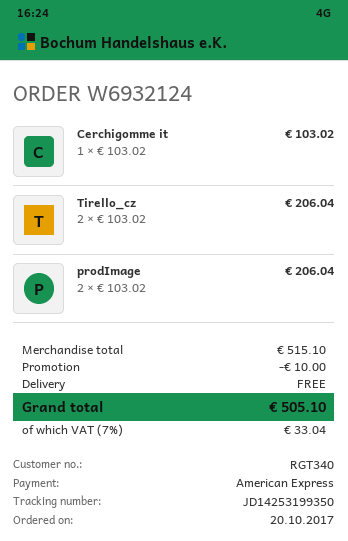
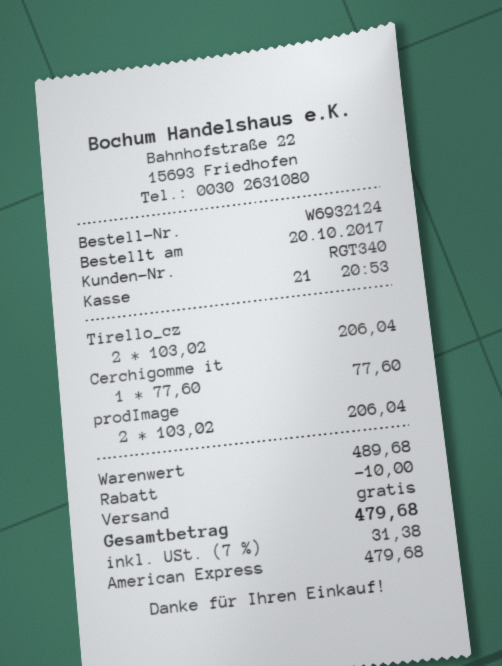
Cerchigomme it: 1 x 103.02 = 103.02 -> 1 x 77.60 = 77.60
subtotal: 515.10 -> 489.68
tax: 7% = 33.04 -> 7% = 31.38
total: 505.10 -> 479.68

